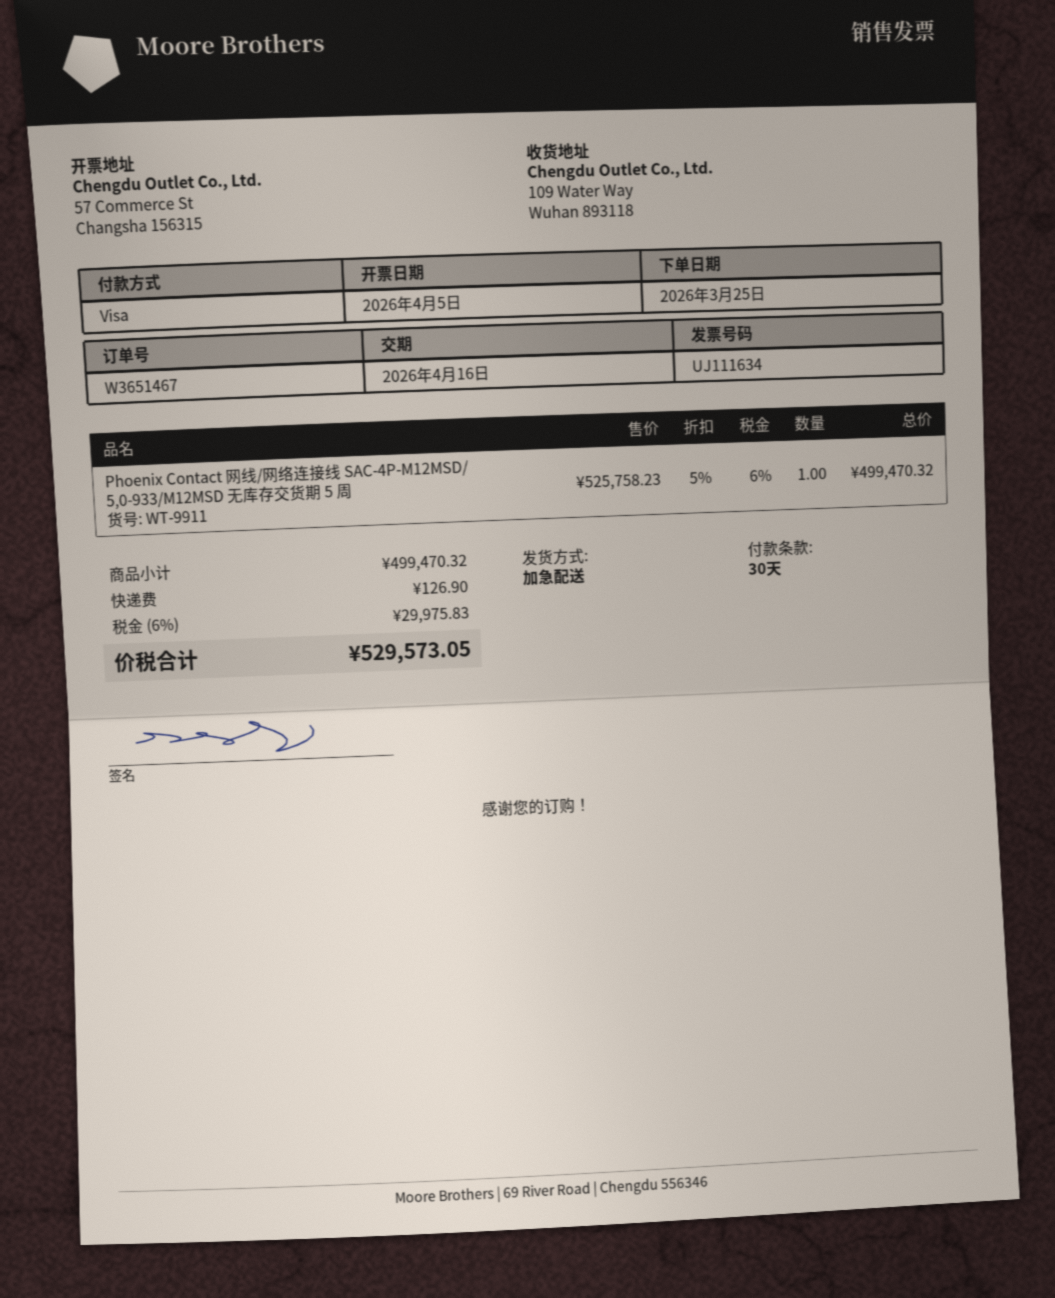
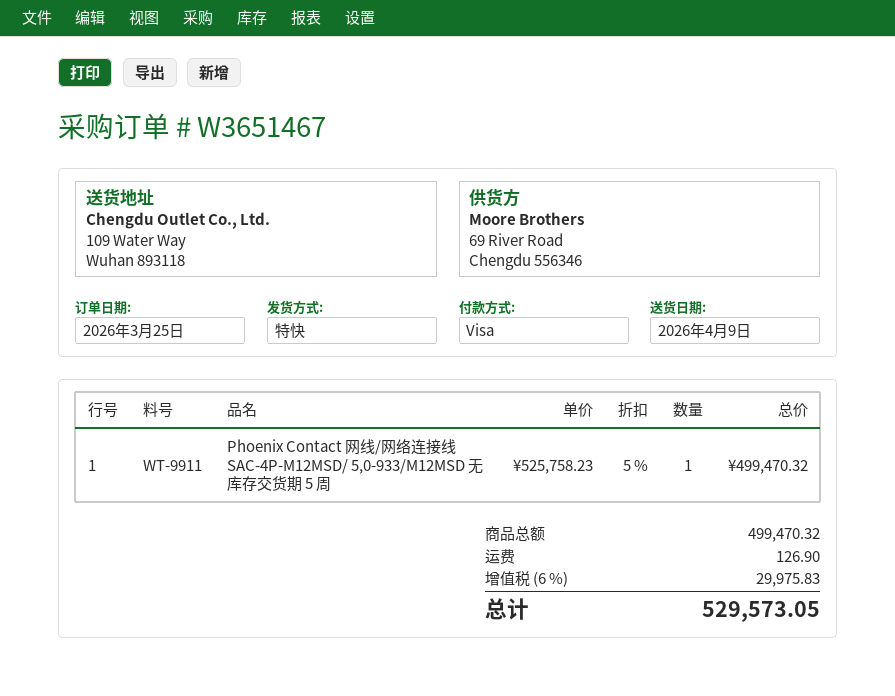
delivery date: 2026-04-16 -> 2026-04-09

